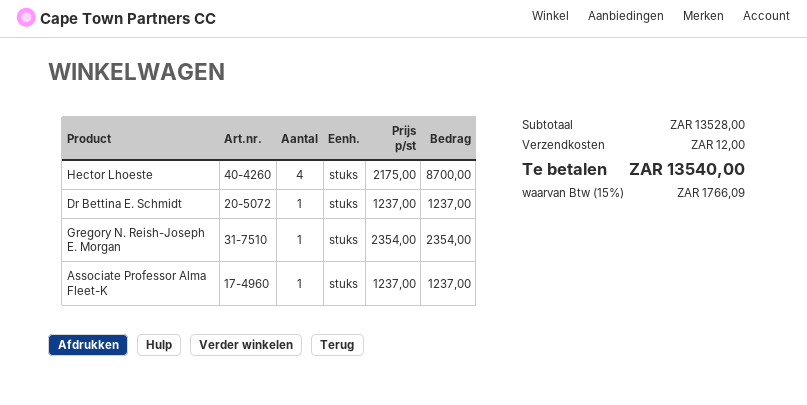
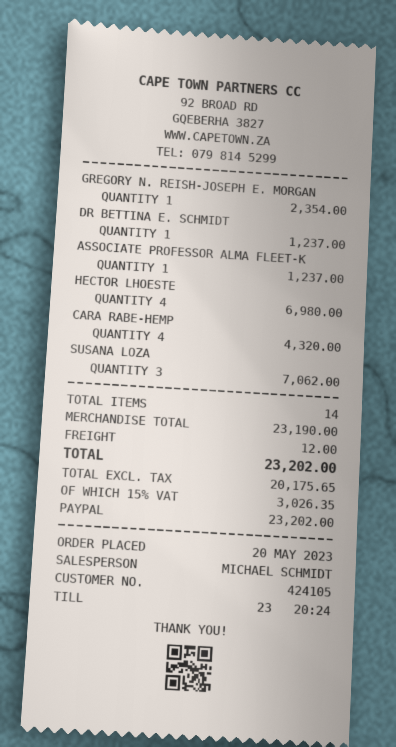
Hector Lhoeste: 4 for 8700.00 -> 4 for 6980.00
CARA RABE-HEMP: none -> 4 for 4320.00
SUSANA LOZA: none -> 3 for 7062.00
subtotal: 13528.00 -> 23190.00
tax: 15% = 1766.09 -> 15% = 3026.35
total: 13540.00 -> 23202.00

